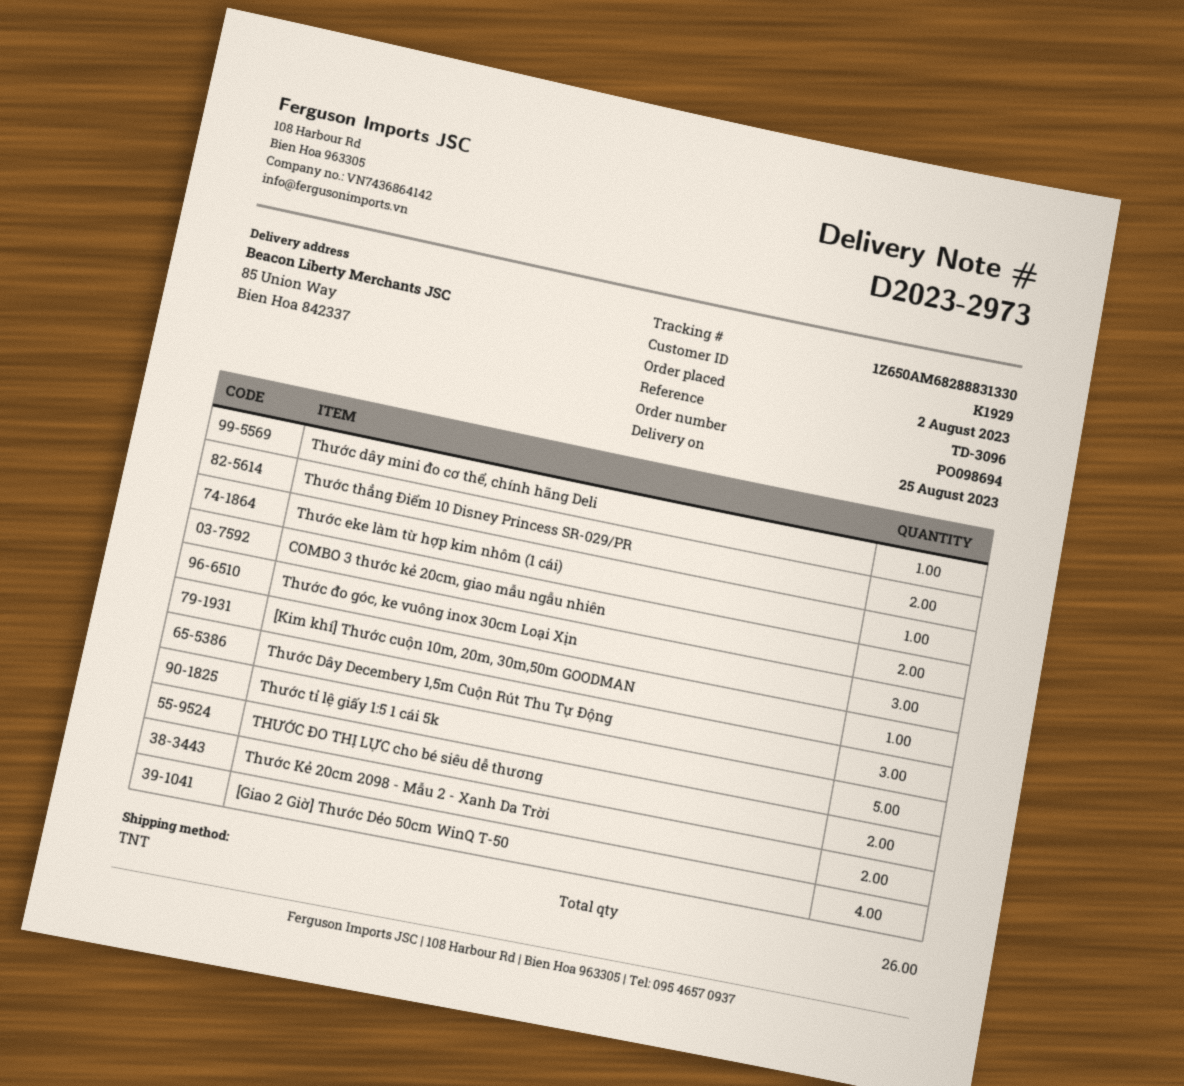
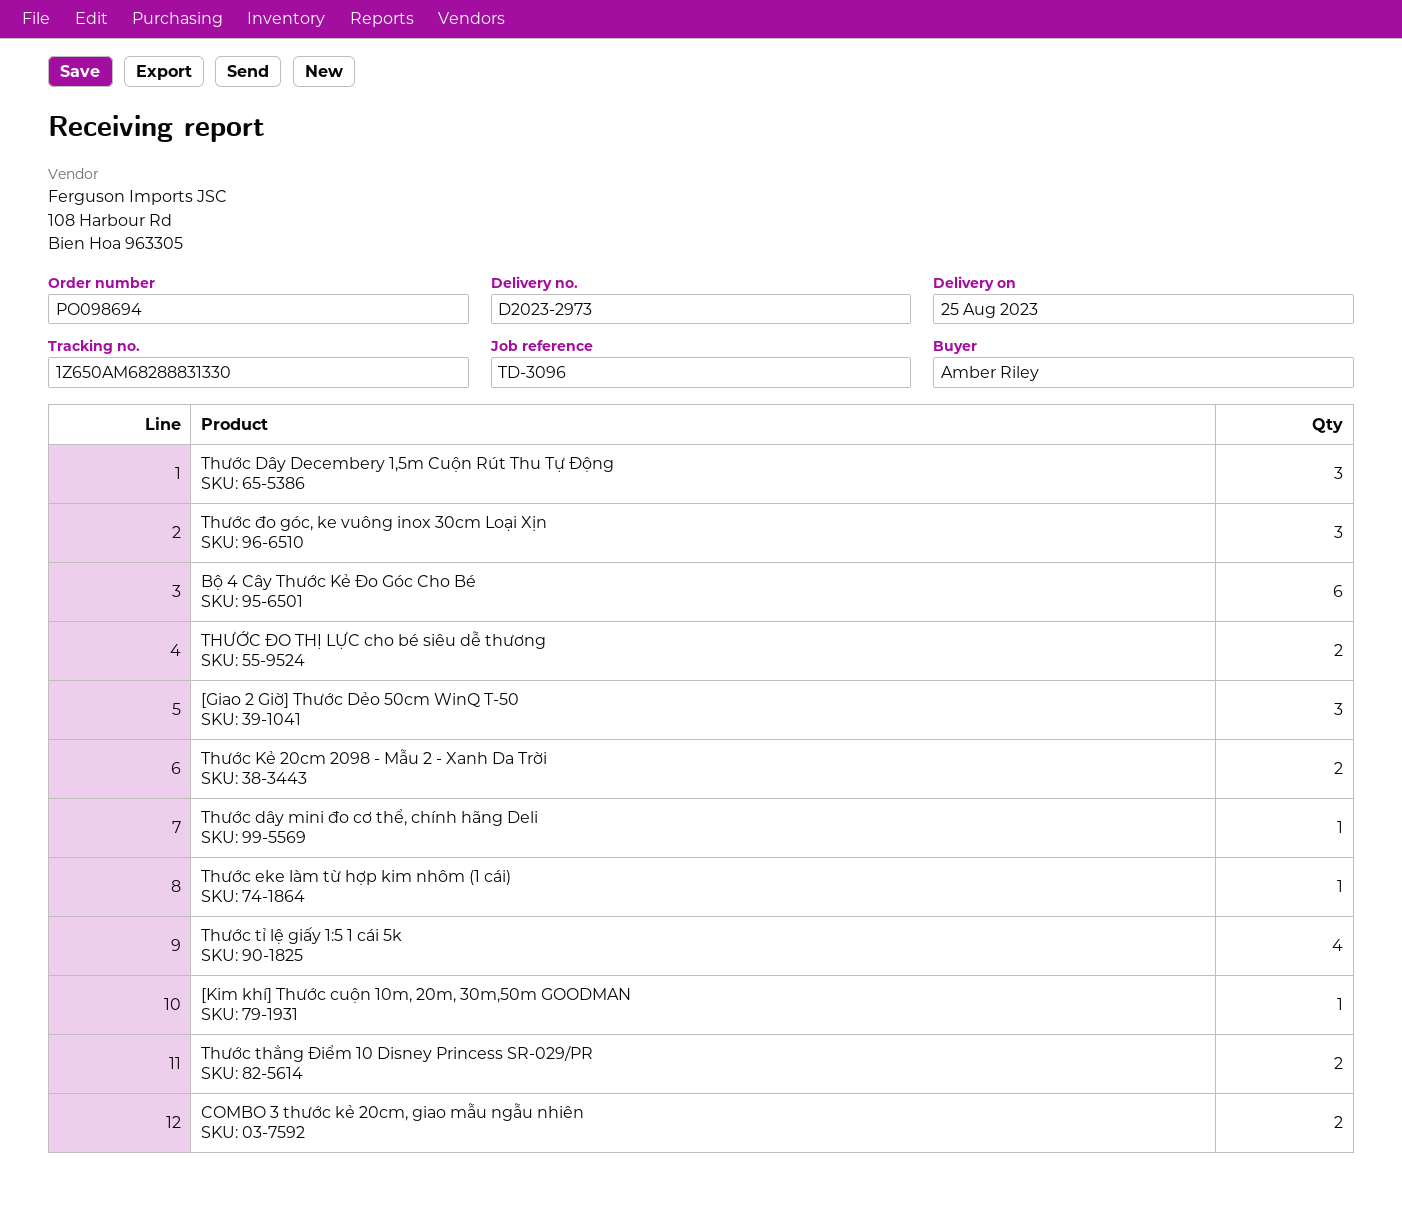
Thước tỉ lệ giấy 1:5 1 cái 5k: 5 -> 4
[Giao 2 Giờ] Thước Dẻo 50cm WinQ T-50: 4 -> 3
Bộ 4 Cây Thước Kẻ Đo Góc Cho Bé: none -> 6

